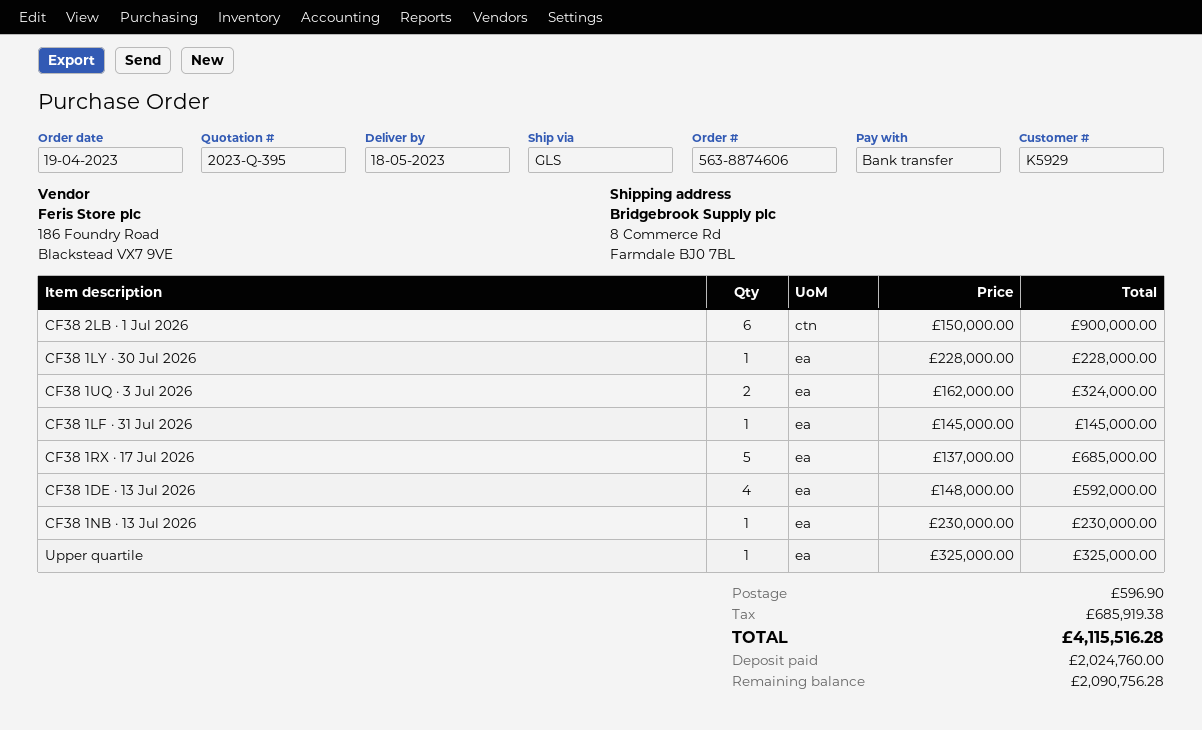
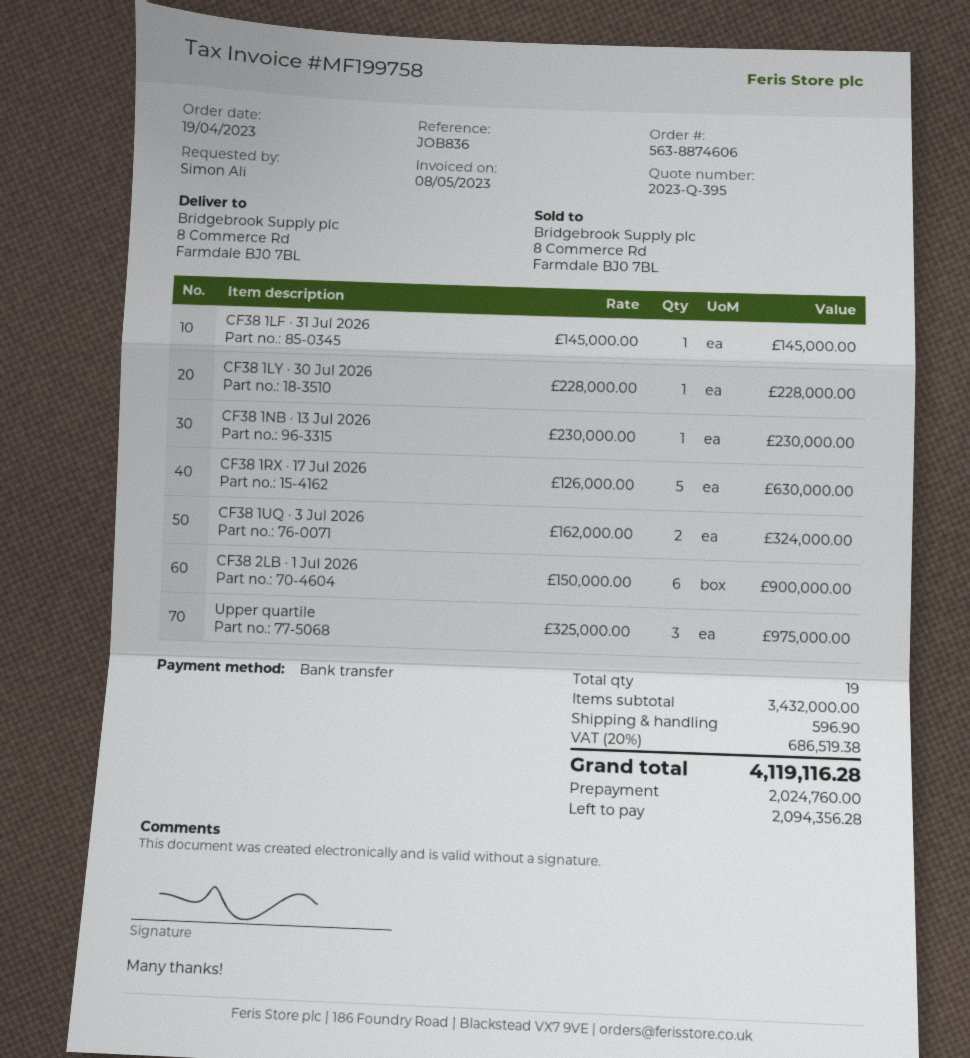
CF38 1RX · 17 Jul 2026: 5 x 137000.00 = 685000.00 -> 5 x 126000.00 = 630000.00
CF38 1DE · 13 Jul 2026: 4 x 148000.00 = 592000.00 -> none
Upper quartile: 1 x 325000.00 = 325000.00 -> 3 x 325000.00 = 975000.00
tax: 685919.38 -> 686519.38
total: 4115516.28 -> 4119116.28
balance: 2090756.28 -> 2094356.28

